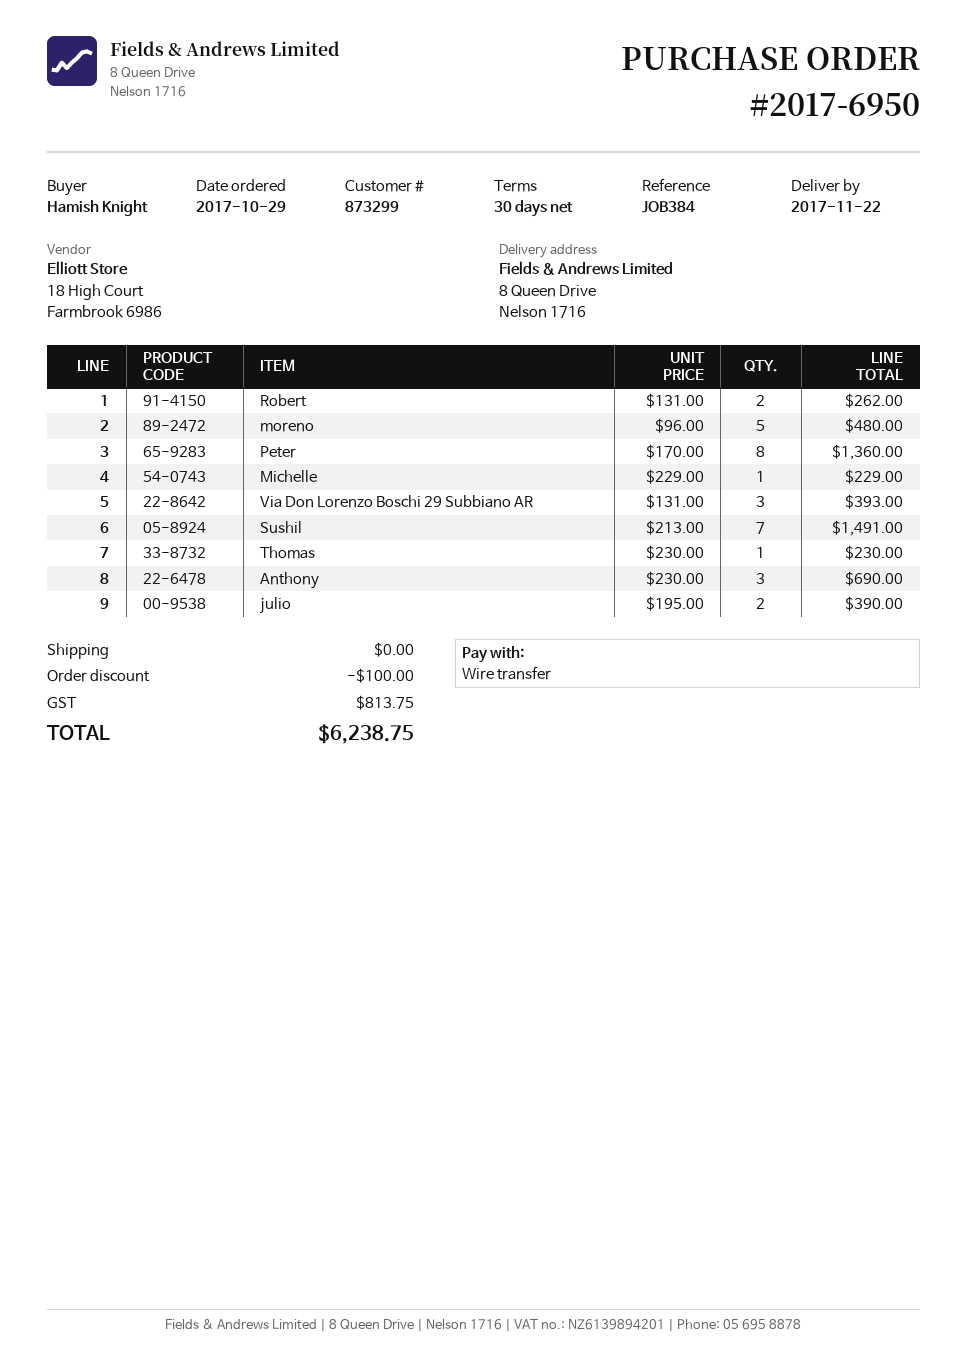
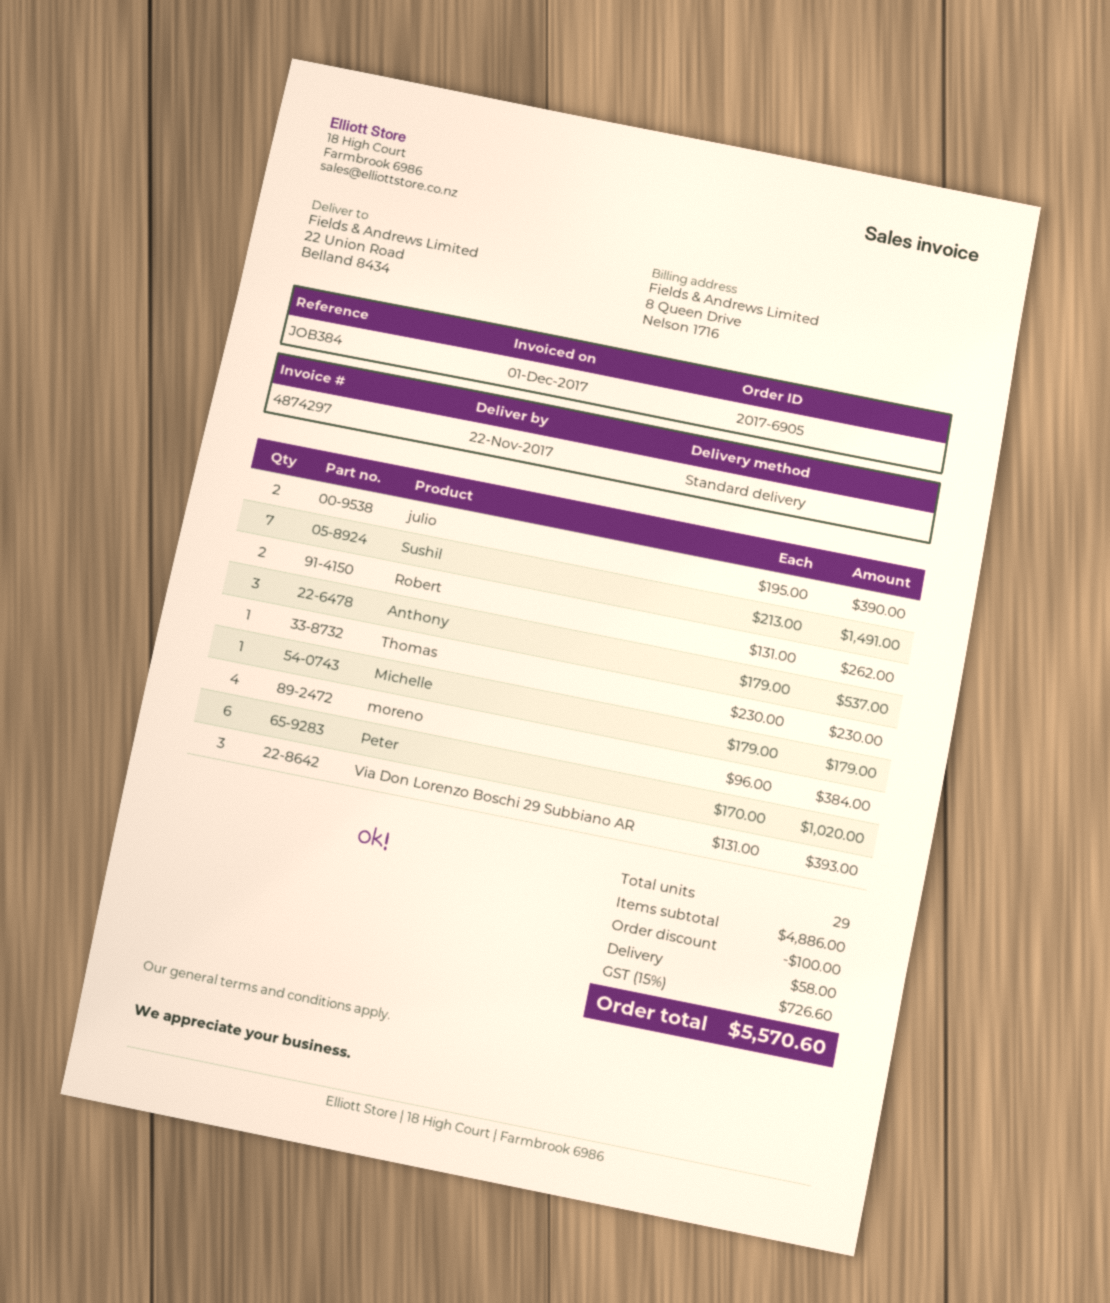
order number: 2017-6950 -> 2017-6905
ship to: 8 Queen Drive, Nelson 1716 -> 22 Union Road, Belland 8434
moreno: 5 x 96.00 = 480.00 -> 4 x 96.00 = 384.00
Peter: 8 x 170.00 = 1360.00 -> 6 x 170.00 = 1020.00
Michelle: 1 x 229.00 = 229.00 -> 1 x 179.00 = 179.00
Anthony: 3 x 230.00 = 690.00 -> 3 x 179.00 = 537.00
shipping: 0.00 -> 58.00
tax: 813.75 -> 726.60
total: 6238.75 -> 5570.60

